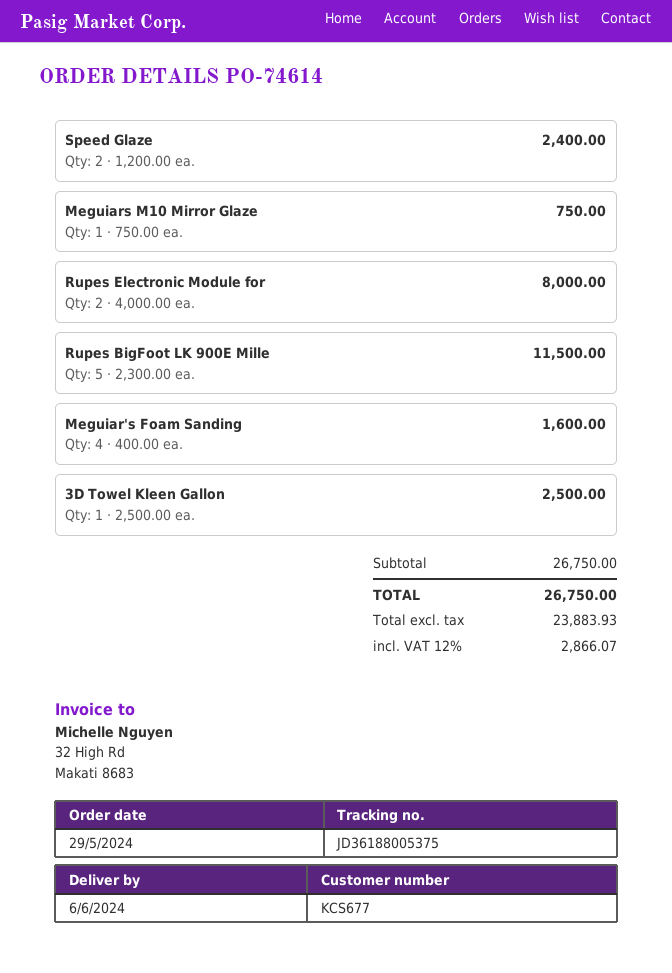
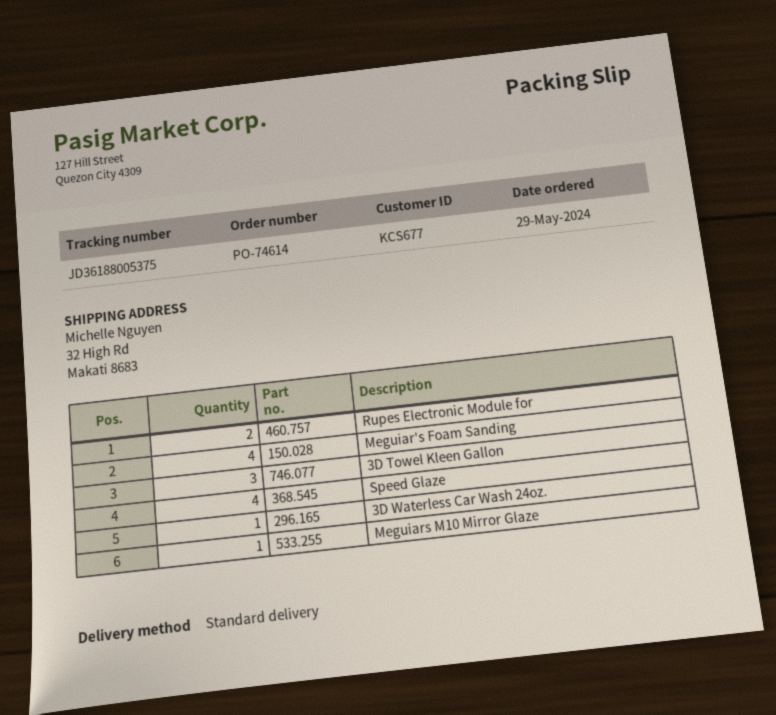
Speed Glaze: 2 -> 4
Rupes BigFoot LK 900E Mille: 5 -> none
3D Towel Kleen Gallon: 1 -> 3
3D Waterless Car Wash 24oz.: none -> 1

